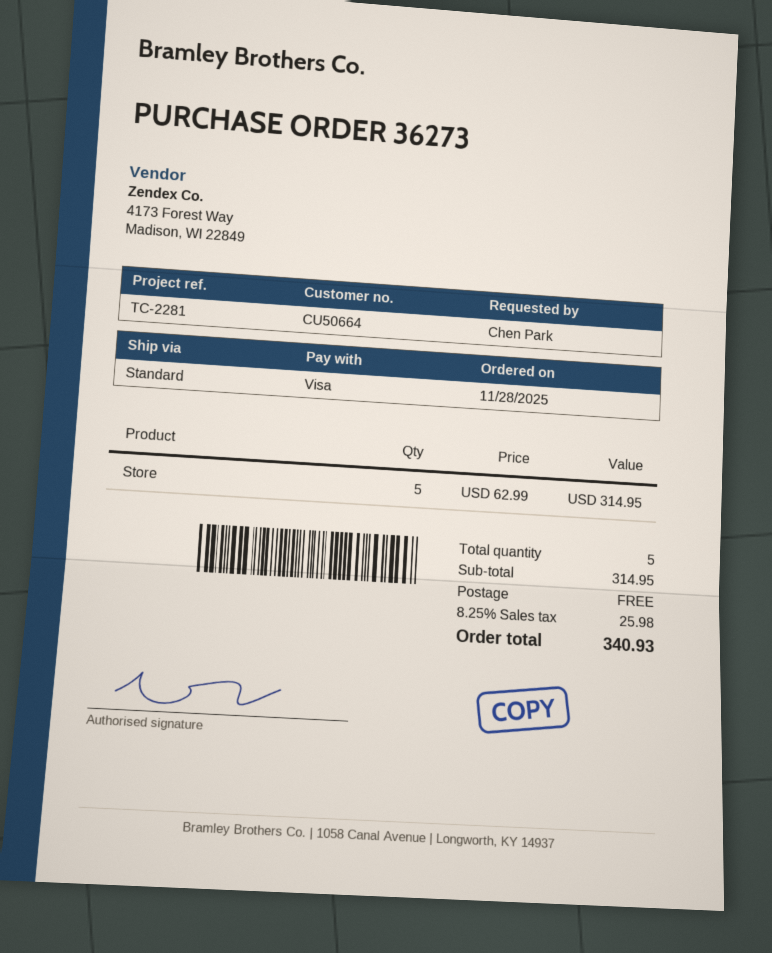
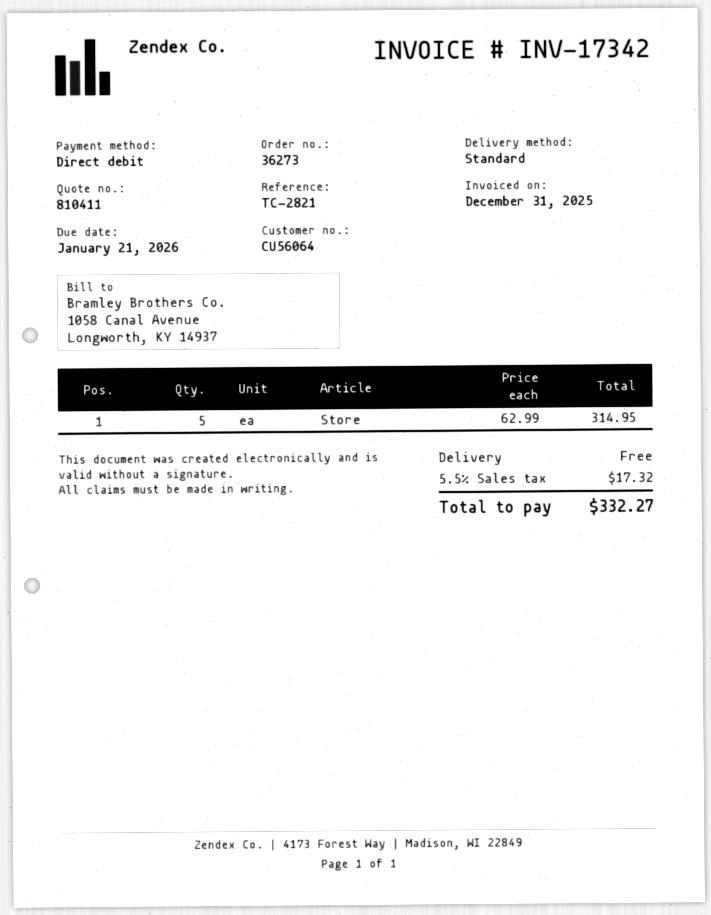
customer number: CU50664 -> CU56064
reference: TC-2281 -> TC-2821
payment method: Visa -> direct debit
tax: 8.25% = 25.98 -> 5.5% = 17.32
total: 340.93 -> 332.27

